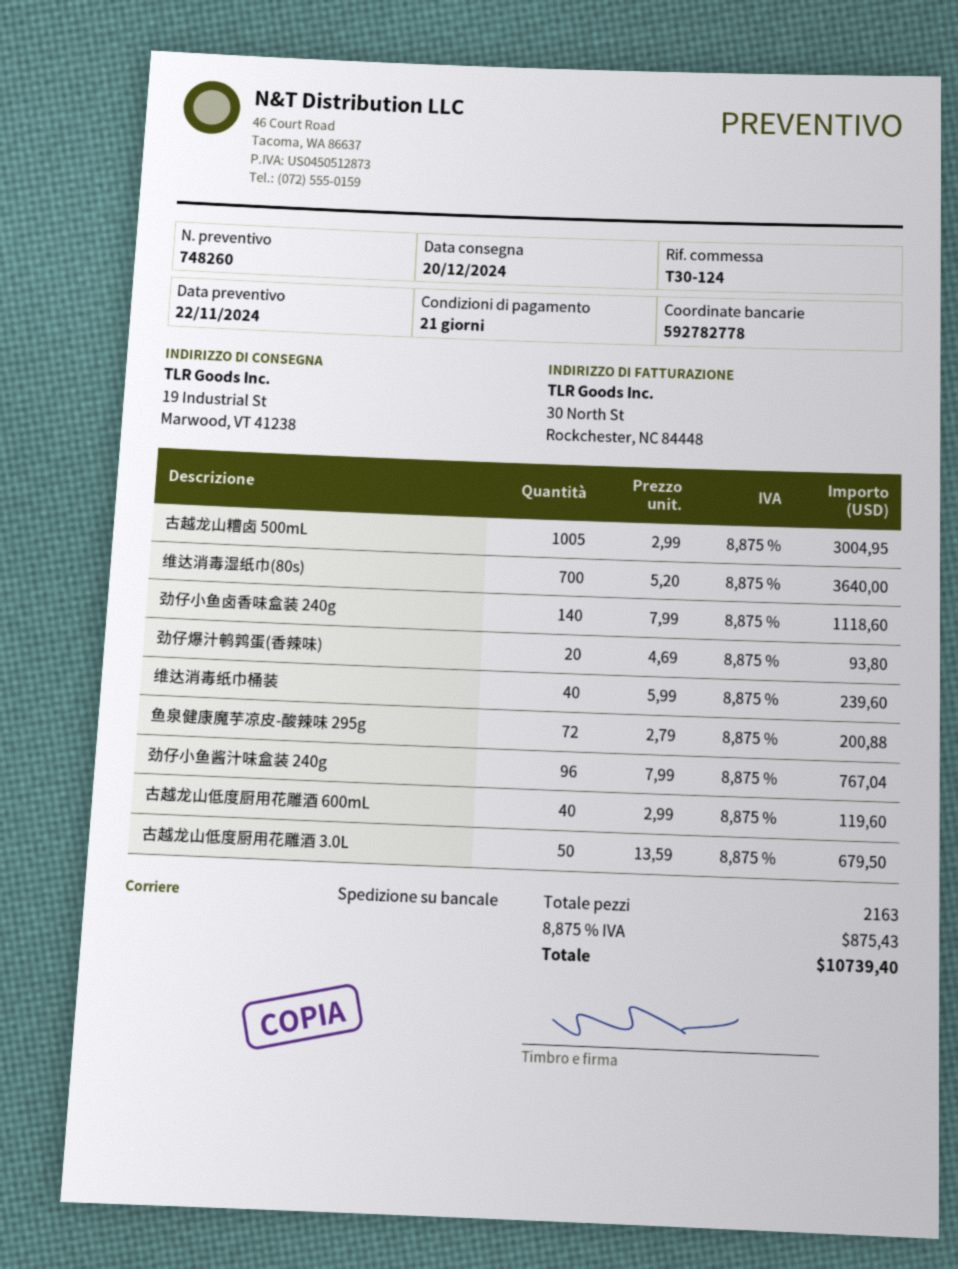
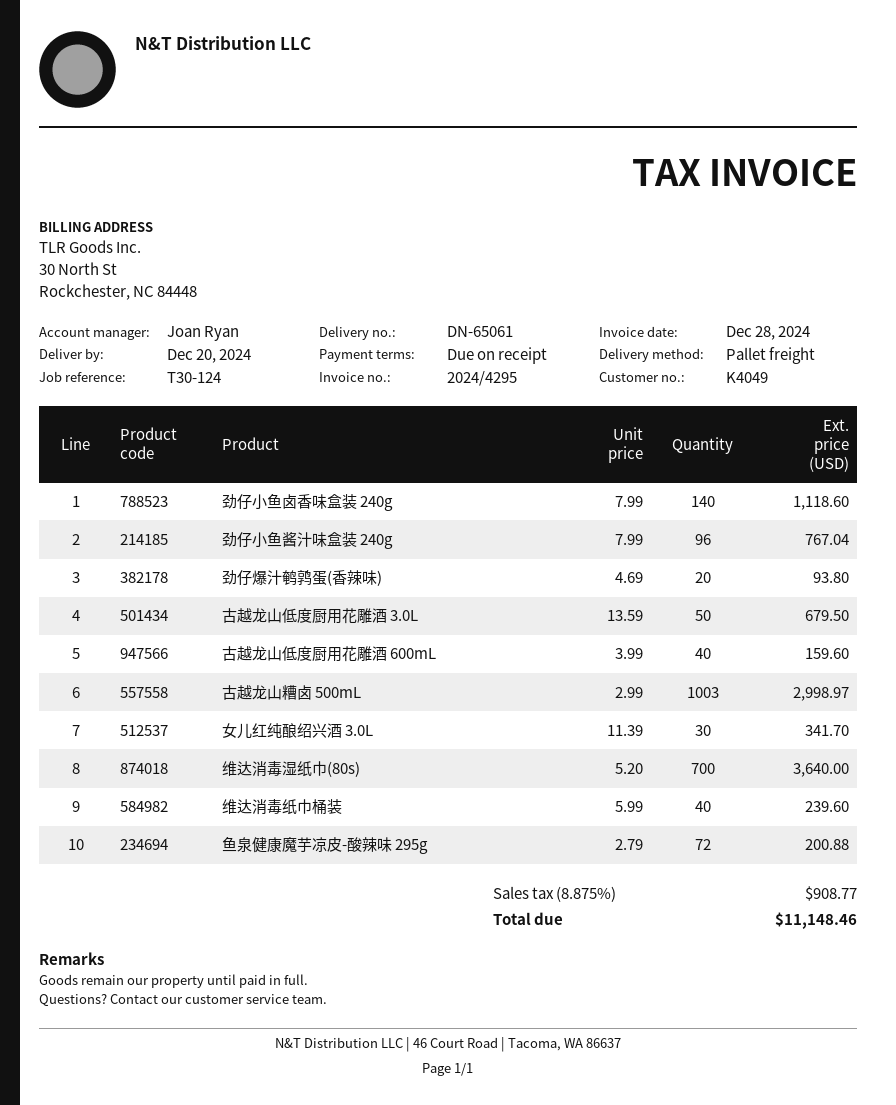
payment terms: 21 days -> on receipt
古越龙山糟卤 500mL: 1005 x 2.99 = 3004.95 -> 1003 x 2.99 = 2998.97
古越龙山低度厨用花雕酒 600mL: 40 x 2.99 = 119.60 -> 40 x 3.99 = 159.60
女儿红纯酿绍兴酒 3.0L: none -> 30 x 11.39 = 341.70
tax: 8.875% = 875.43 -> 8.875% = 908.77
total: 10739.40 -> 11148.46

